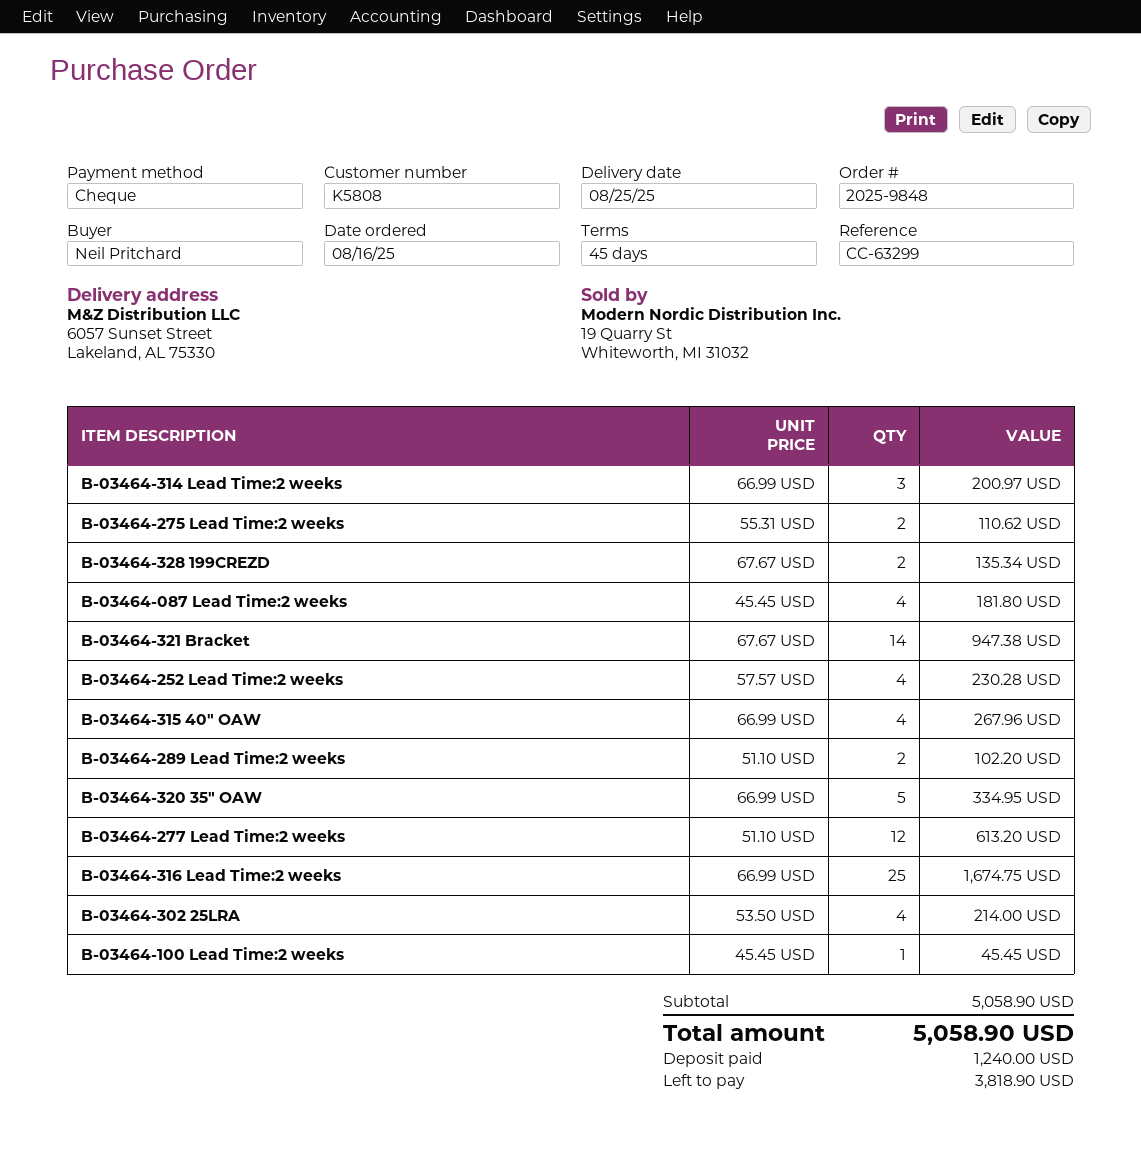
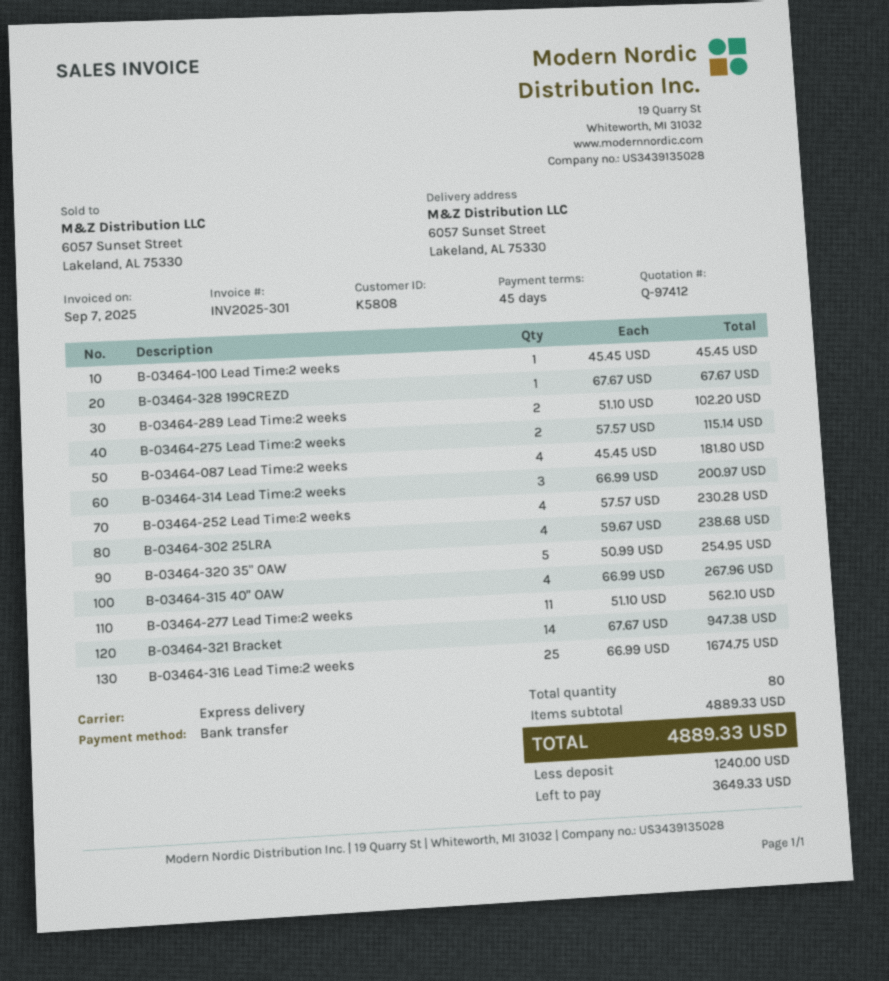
payment method: cheque -> bank transfer
B-03464-275 Lead Time:2 weeks: 2 x 55.31 = 110.62 -> 2 x 57.57 = 115.14
B-03464-328 199CREZD: 2 x 67.67 = 135.34 -> 1 x 67.67 = 67.67
B-03464-320 35" OAW: 5 x 66.99 = 334.95 -> 5 x 50.99 = 254.95
B-03464-277 Lead Time:2 weeks: 12 x 51.10 = 613.20 -> 11 x 51.10 = 562.10
B-03464-302 25LRA: 4 x 53.50 = 214.00 -> 4 x 59.67 = 238.68
subtotal: 5058.90 -> 4889.33
total: 5058.90 -> 4889.33
balance: 3818.90 -> 3649.33

